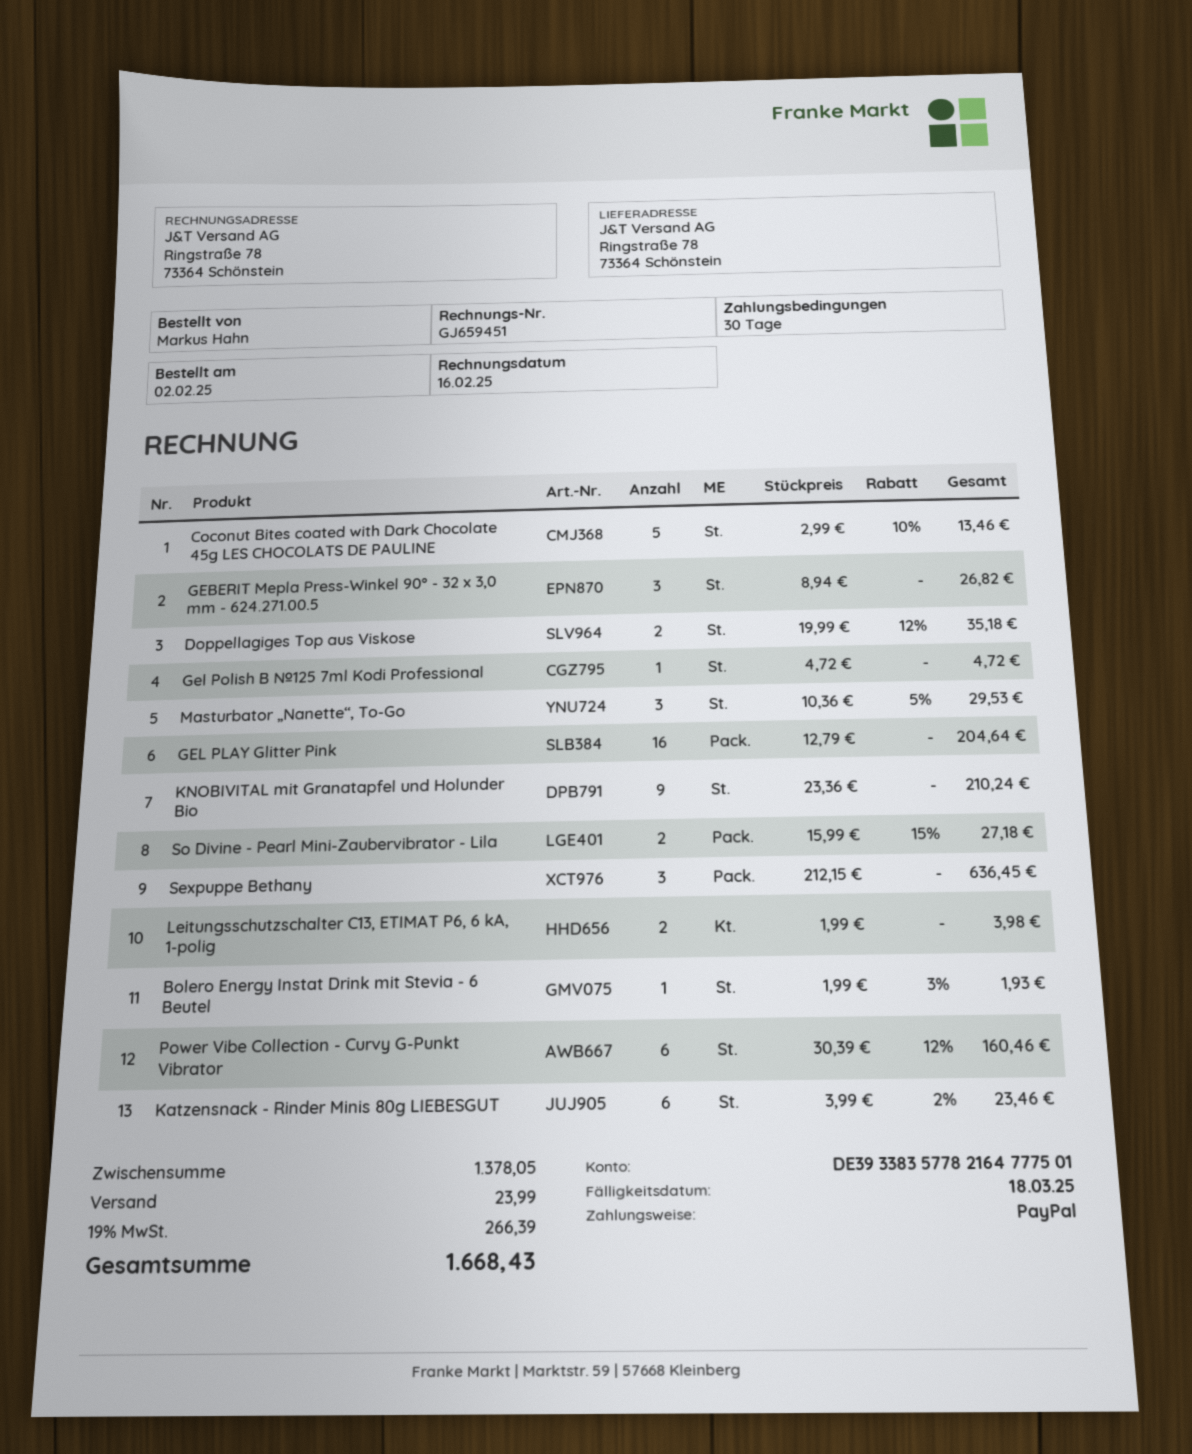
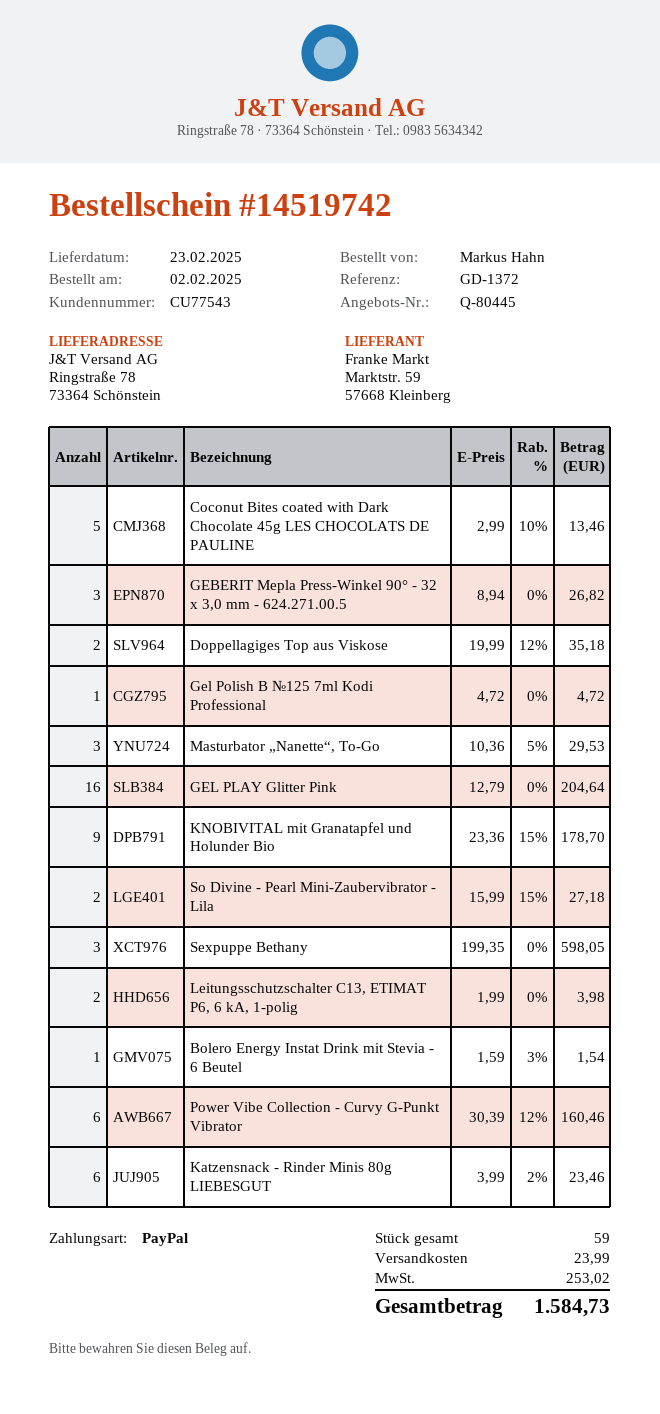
KNOBIVITAL mit Granatapfel und Holunder Bio: 9 x 23.36 = 210.24 -> 9 x 23.36 - 15% = 178.70
Sexpuppe Bethany: 3 x 212.15 = 636.45 -> 3 x 199.35 = 598.05
Bolero Energy Instat Drink mit Stevia - 6 Beutel: 1 x 1.99 - 3% = 1.93 -> 1 x 1.59 - 3% = 1.54
tax: 266.39 -> 253.02
total: 1668.43 -> 1584.73

